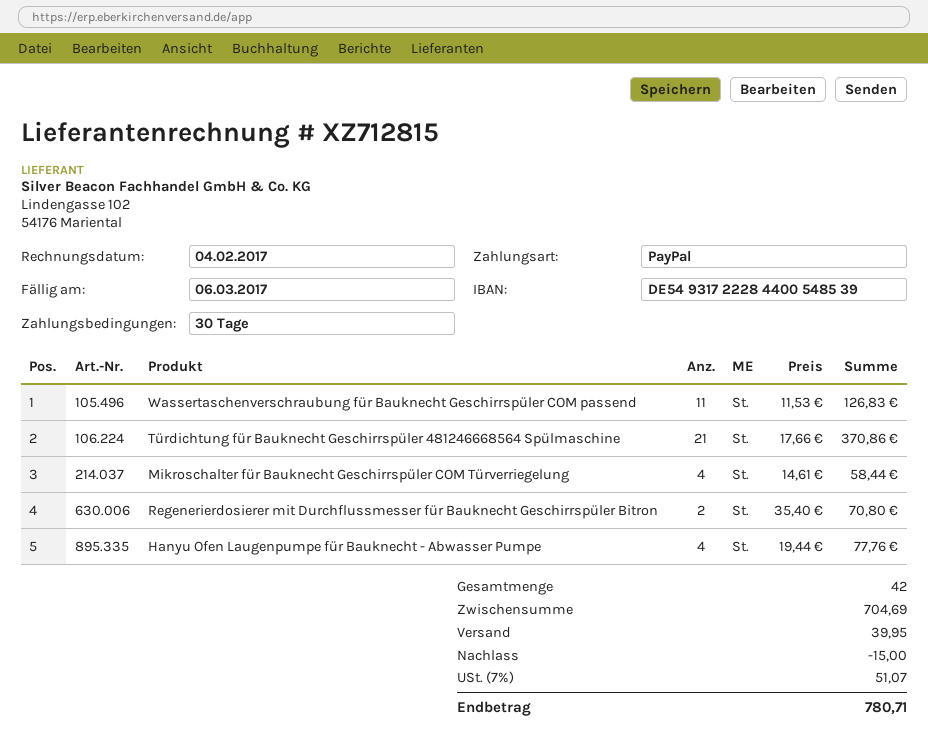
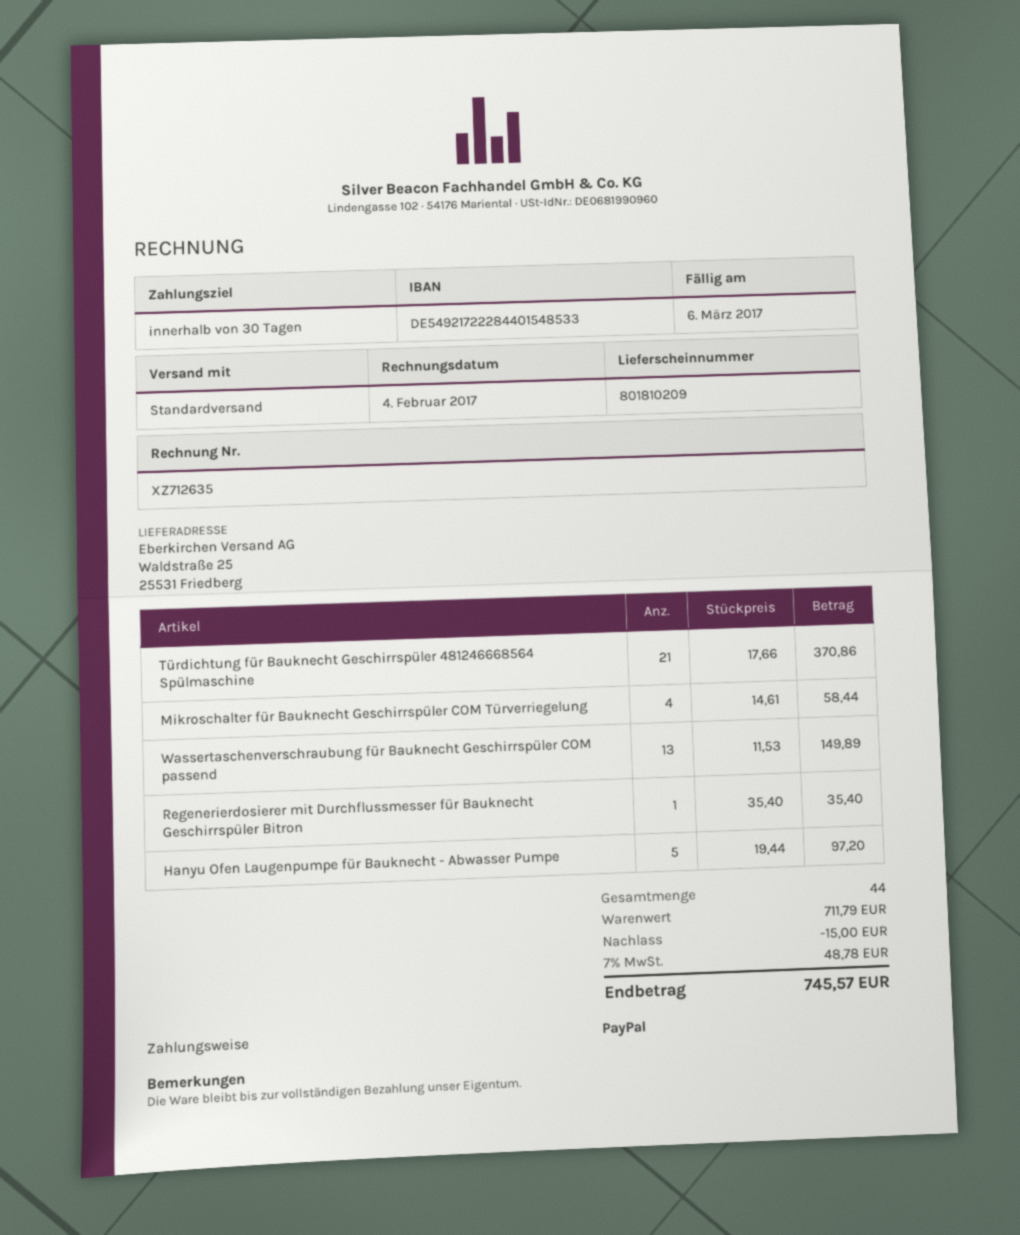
invoice number: XZ712815 -> XZ712635
bank account: DE54931722284400548539 -> DE54921722284401548533
Wassertaschenverschraubung für Bauknecht Geschirrspüler COM passend: 11 x 11.53 = 126.83 -> 13 x 11.53 = 149.89
Regenerierdosierer mit Durchflussmesser für Bauknecht Geschirrspüler Bitron: 2 x 35.40 = 70.80 -> 1 x 35.40 = 35.40
Hanyu Ofen Laugenpumpe für Bauknecht - Abwasser Pumpe: 4 x 19.44 = 77.76 -> 5 x 19.44 = 97.20
total quantity: 42 -> 44
subtotal: 704.69 -> 711.79
shipping: 39.95 -> none
tax: 7% = 51.07 -> 7% = 48.78
total: 780.71 -> 745.57

